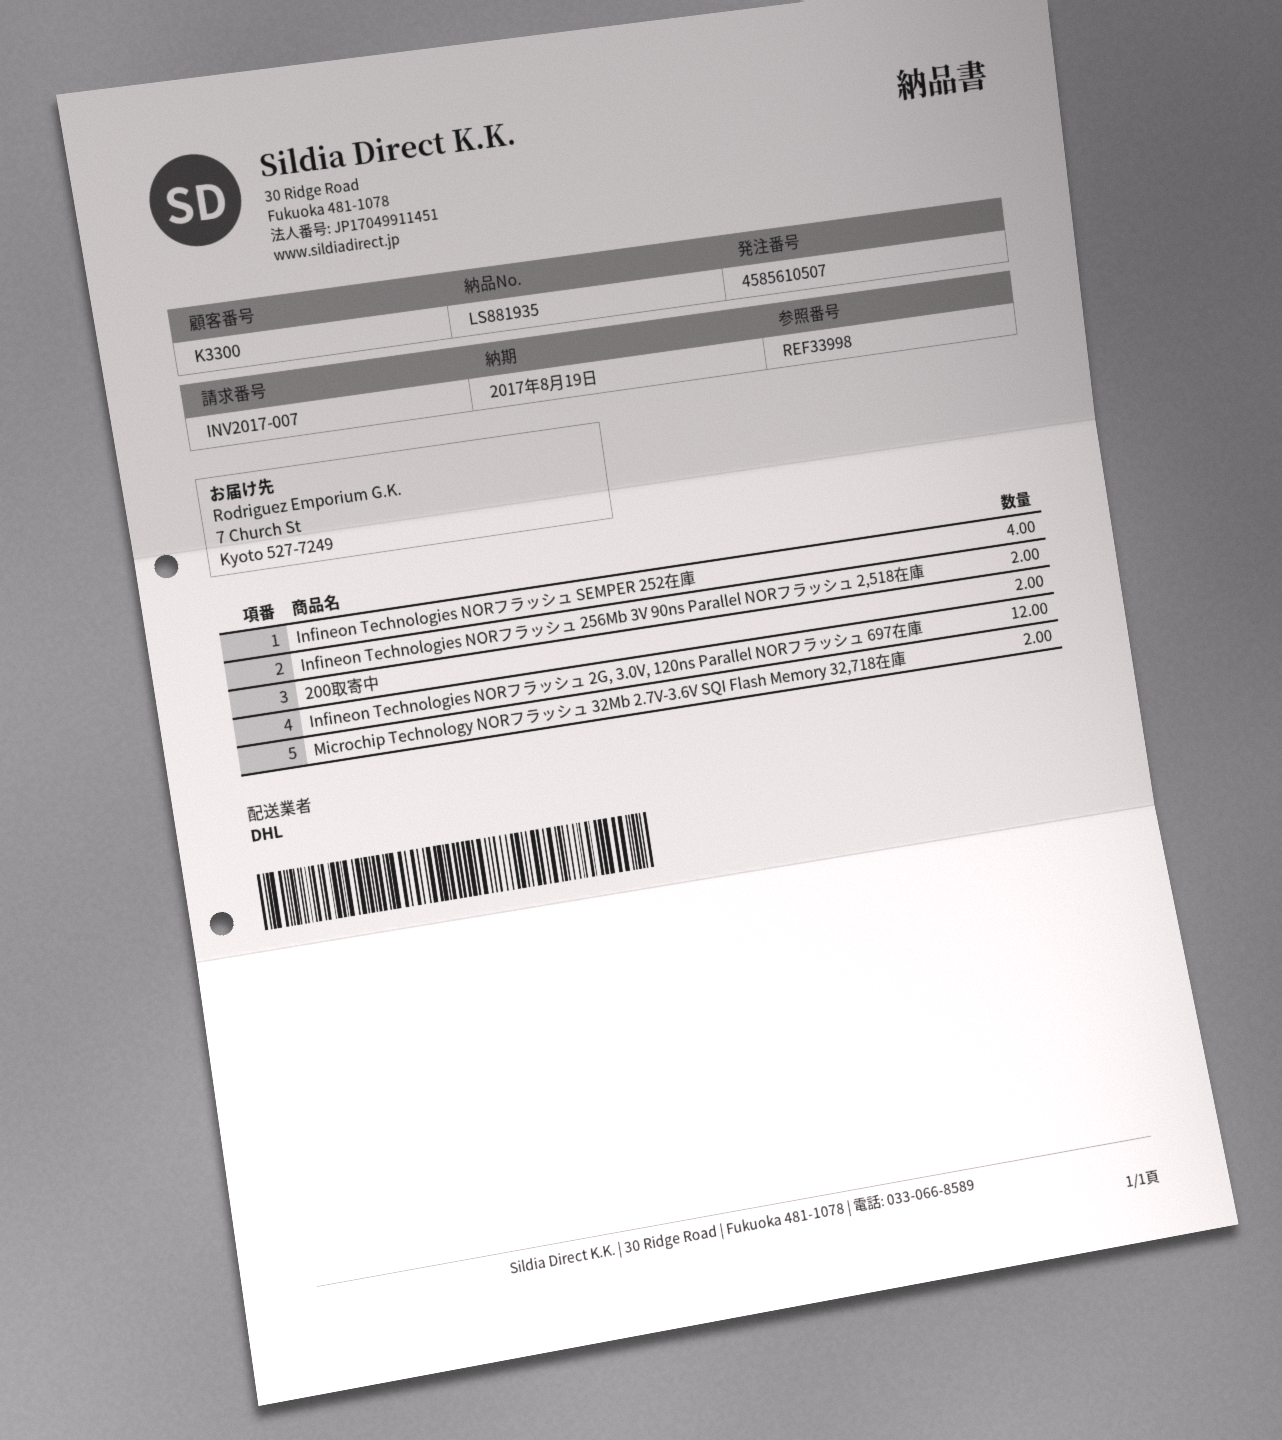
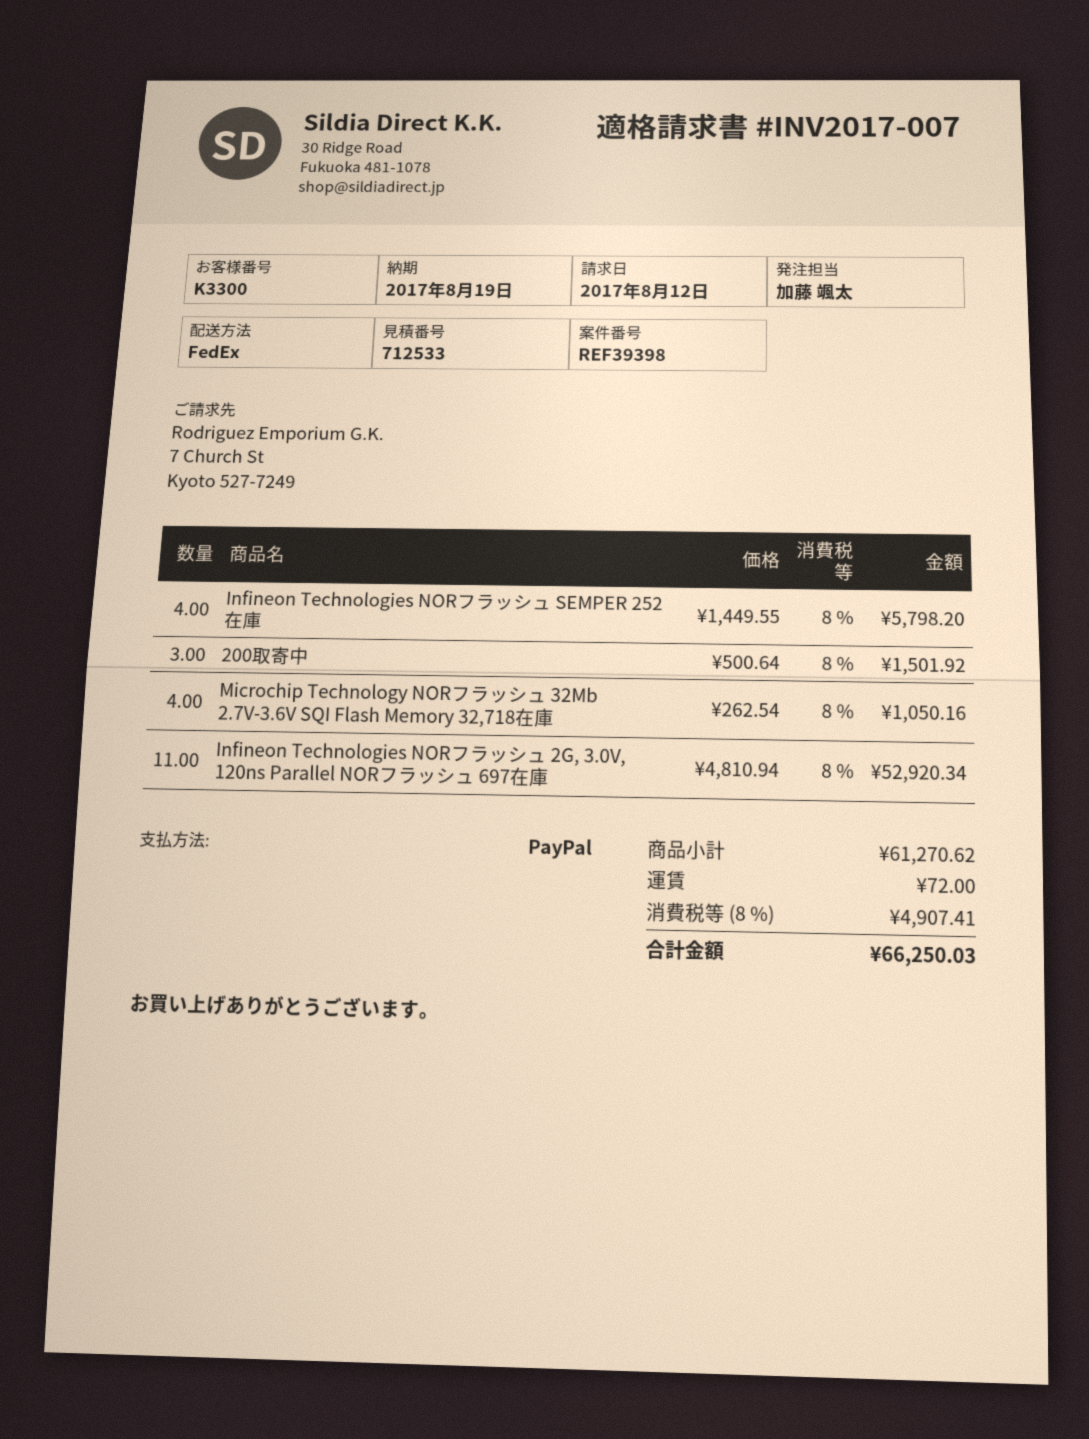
reference: REF33998 -> REF39398
shipping method: DHL -> FedEx
Infineon Technologies NORフラッシュ 256Mb 3V 90ns Parallel NORフラッシュ 2,518在庫: 2 -> none
200取寄中: 2 -> 3
Infineon Technologies NORフラッシュ 2G, 3.0V, 120ns Parallel NORフラッシュ 697在庫: 12 -> 11
Microchip Technology NORフラッシュ 32Mb 2.7V-3.6V SQI Flash Memory 32,718在庫: 2 -> 4

